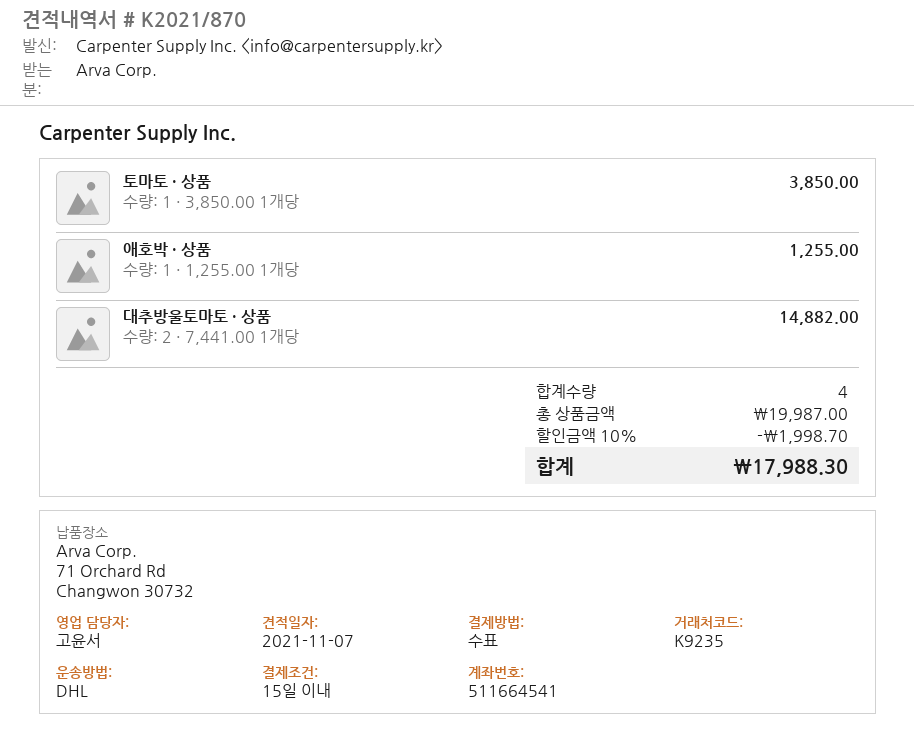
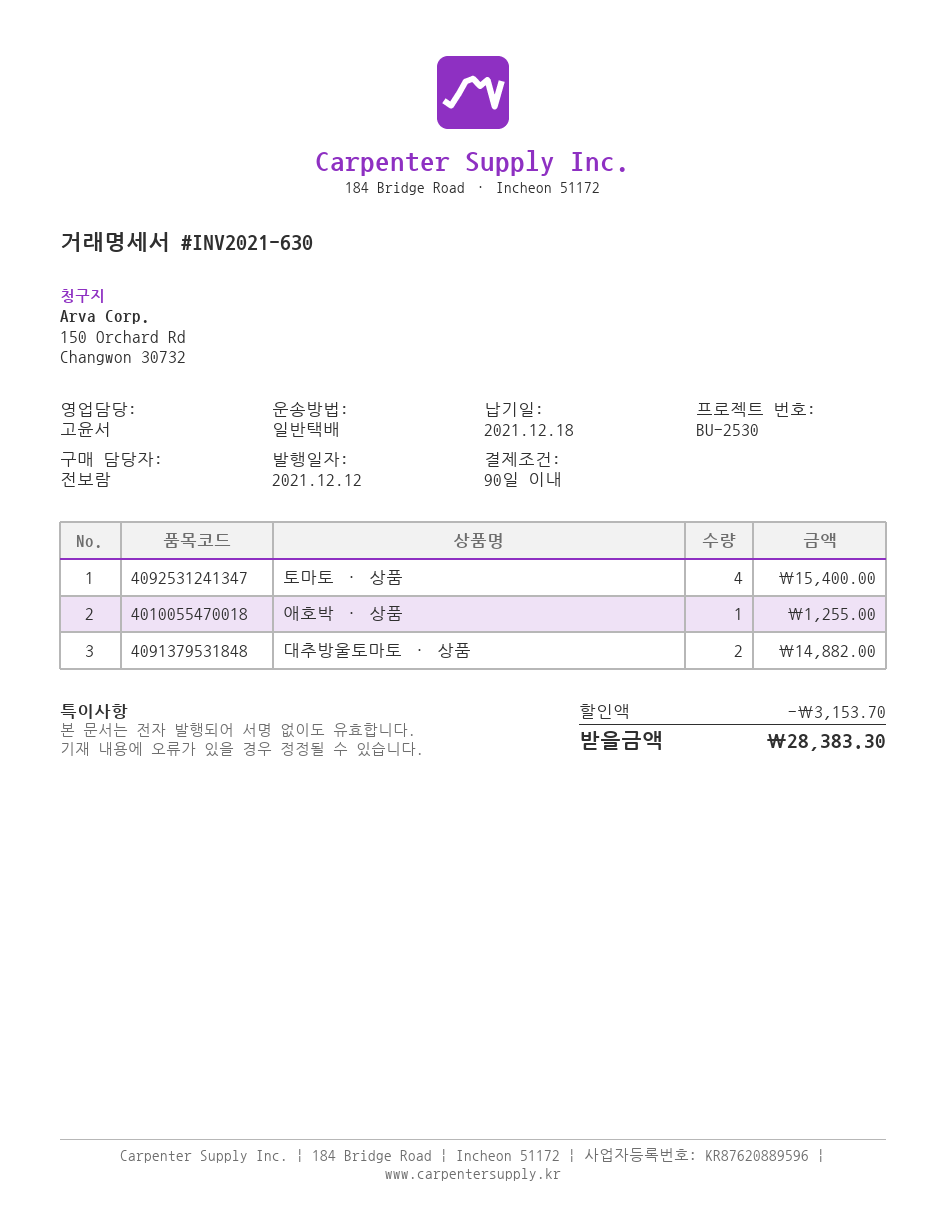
payment terms: 15 days -> 90 days
shipping method: DHL -> standard
토마토 · 상품: 1 for 3850.00 -> 4 for 15400.00
discount: 1998.70 -> 3153.70
total: 17988.30 -> 28383.30

